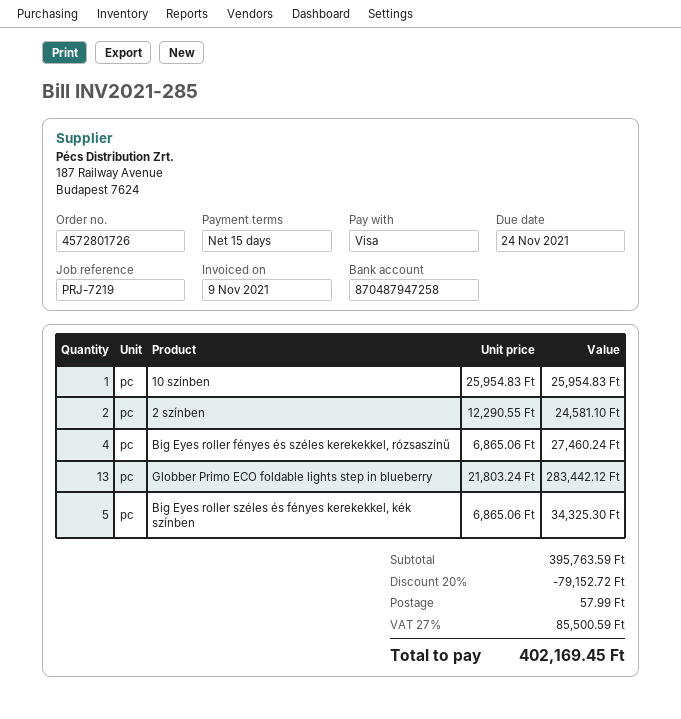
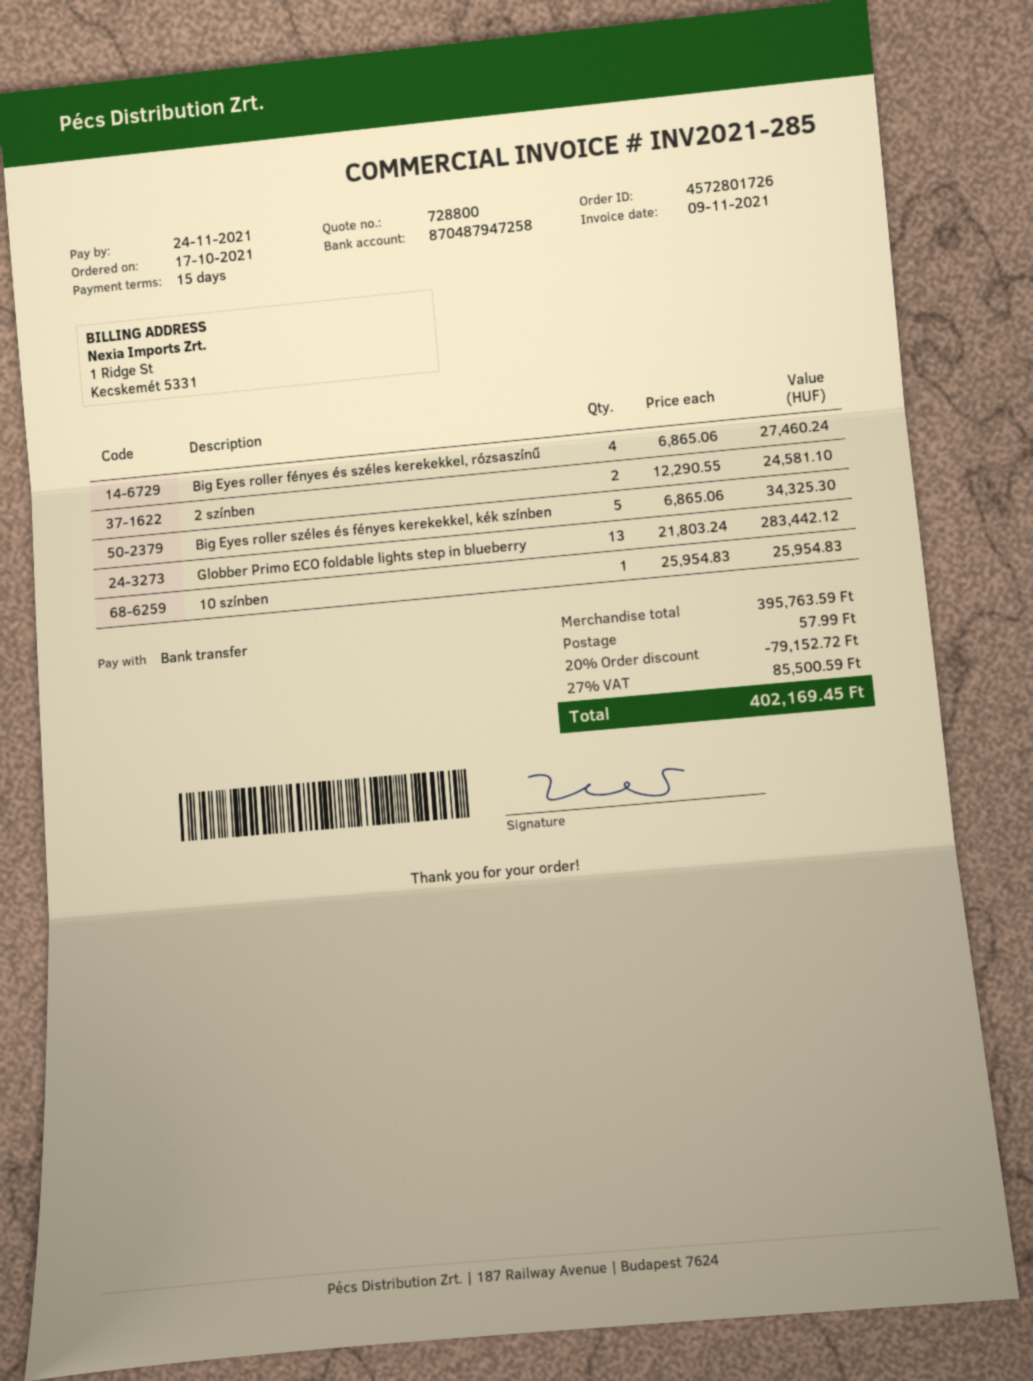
payment method: Visa -> bank transfer

